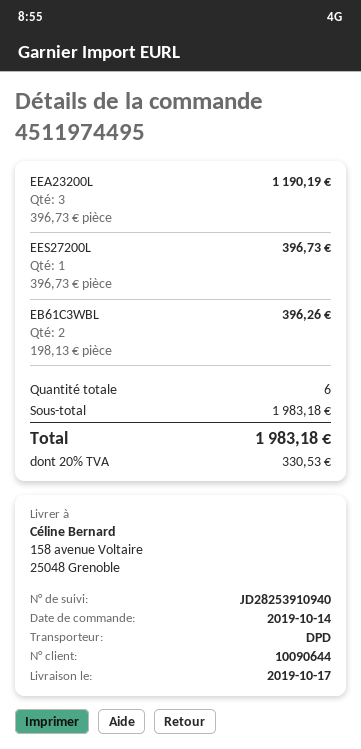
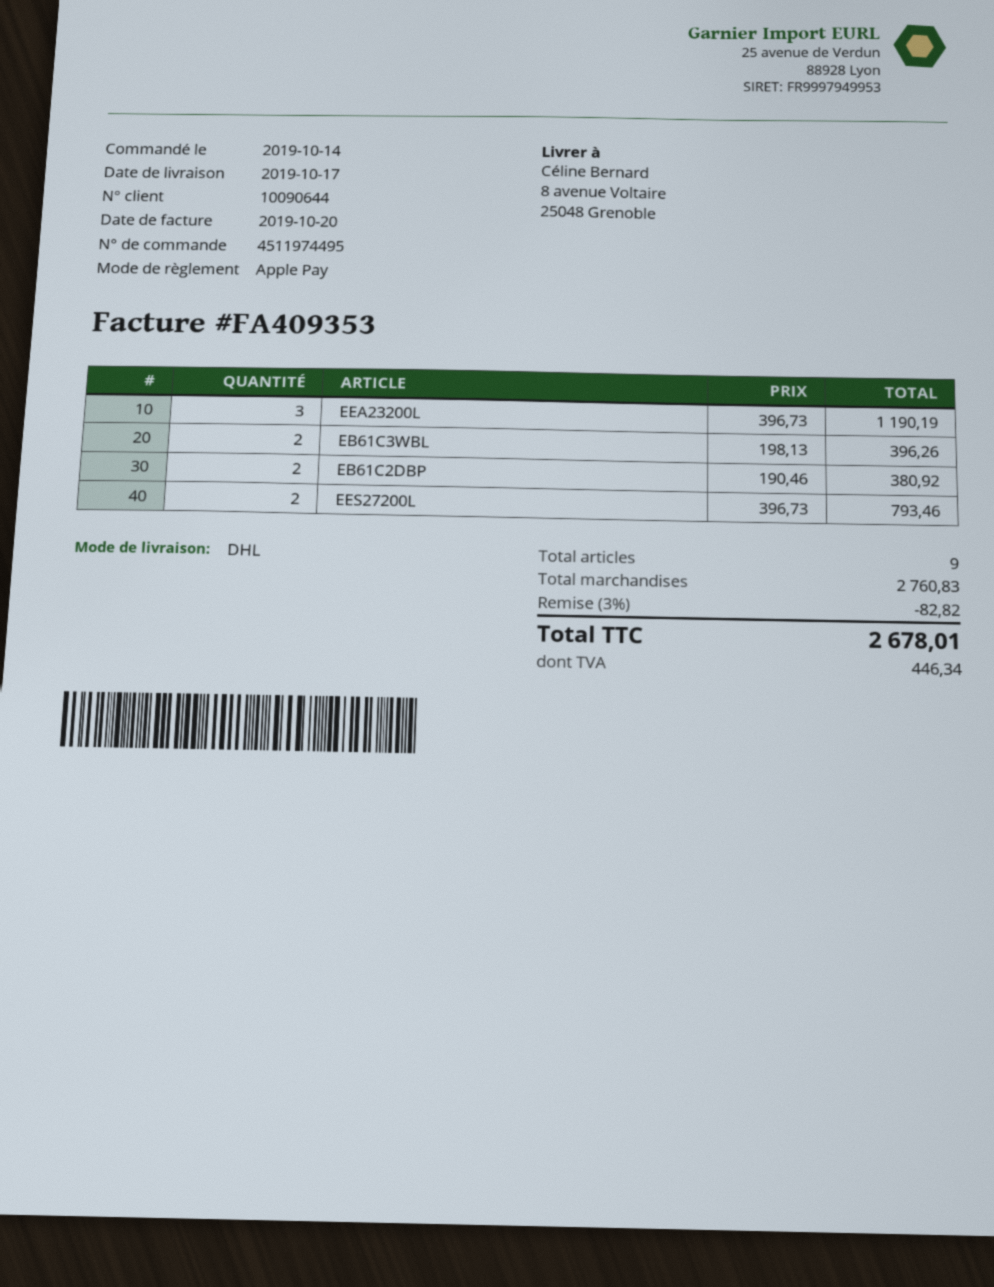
shipping method: DPD -> DHL
ship to: 158 avenue Voltaire, 25048 Grenoble -> 8 avenue Voltaire, 25048 Grenoble
EES27200L: 1 x 396.73 = 396.73 -> 2 x 396.73 = 793.46
EB61C2DBP: none -> 2 x 190.46 = 380.92
total quantity: 6 -> 9
subtotal: 1983.18 -> 2760.83
discount: none -> 3% = 82.82
tax: 330.53 -> 446.34
total: 1983.18 -> 2678.01

